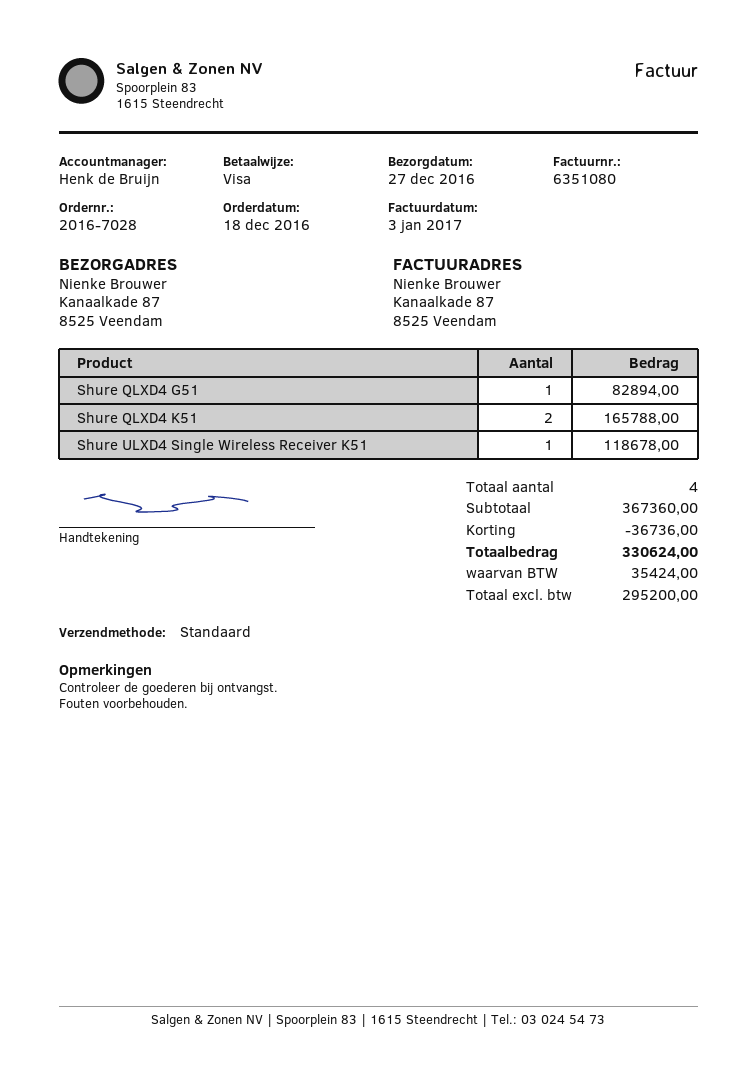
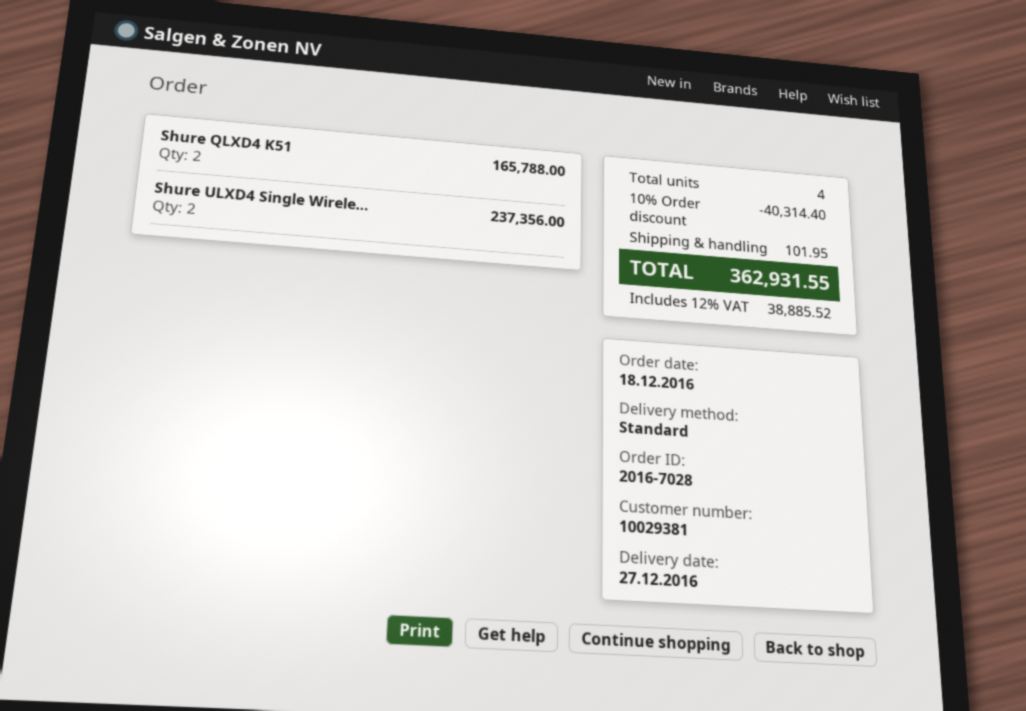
Shure QLXD4 G51: 1 for 82894.00 -> none
Shure ULXD4 Single Wireless Receiver K51: 1 for 118678.00 -> 2 for 237356.00
discount: 36736.00 -> 40314.40
shipping: none -> 101.95
tax: 35424.00 -> 38885.52
total: 330624.00 -> 362931.55

